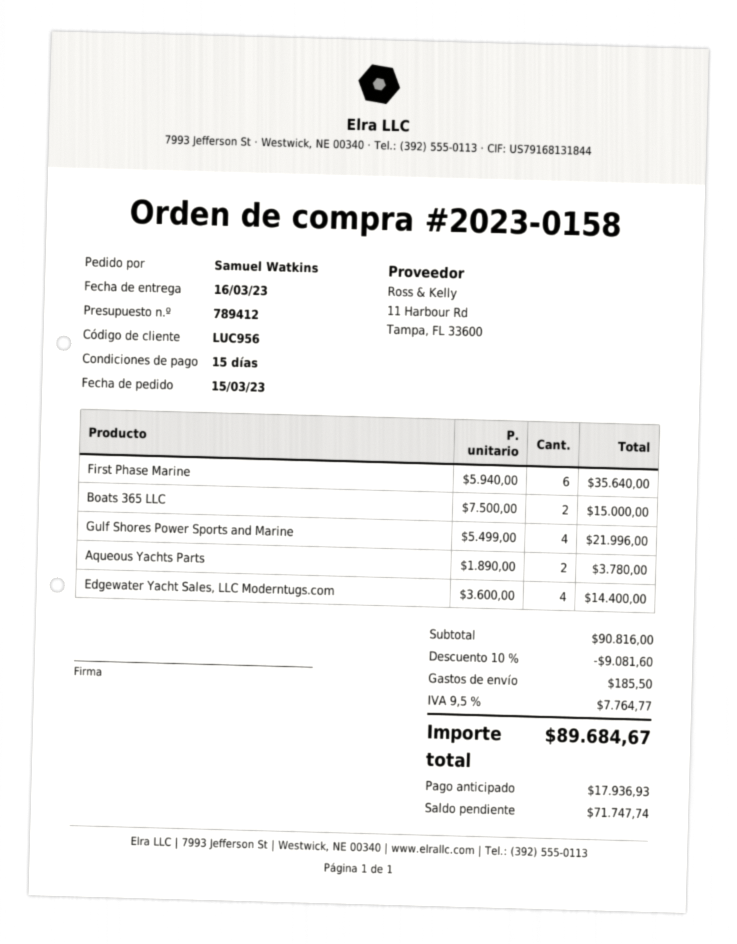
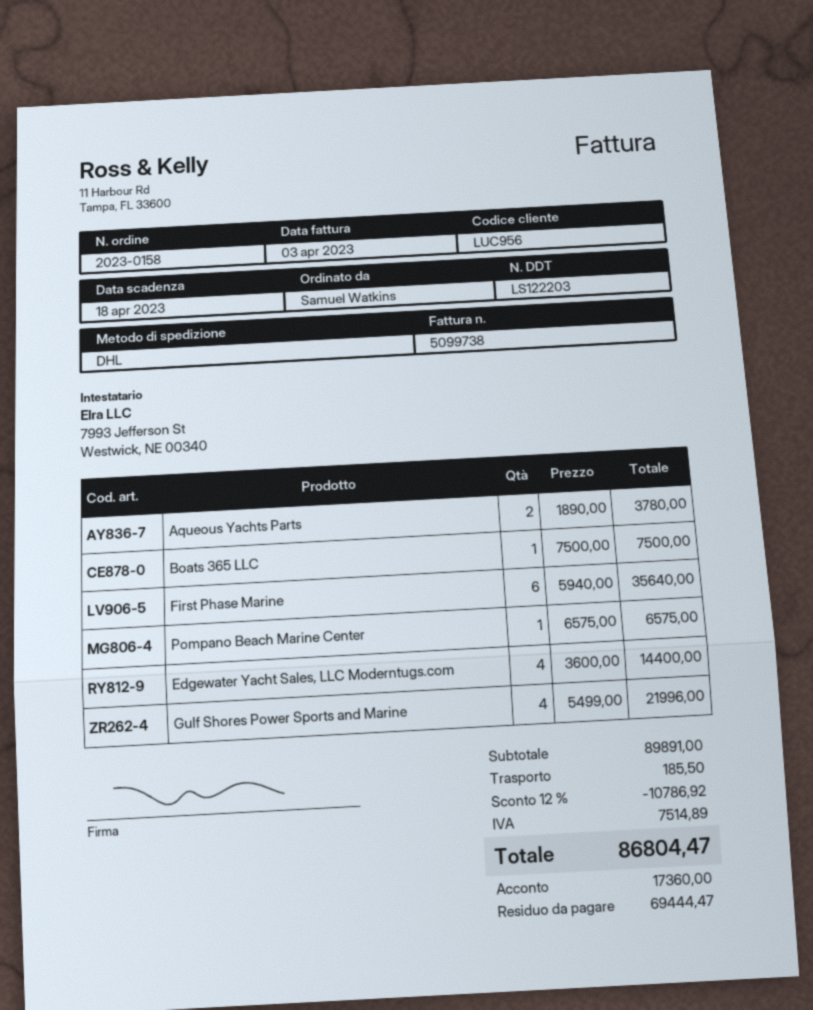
Boats 365 LLC: 2 x 7500.00 = 15000.00 -> 1 x 7500.00 = 7500.00
Pompano Beach Marine Center: none -> 1 x 6575.00 = 6575.00
subtotal: 90816.00 -> 89891.00
discount: 10% = 9081.60 -> 12% = 10786.92
tax: 7764.77 -> 7514.89
total: 89684.67 -> 86804.47
deposit: 17936.93 -> 17360.00
balance: 71747.74 -> 69444.47

